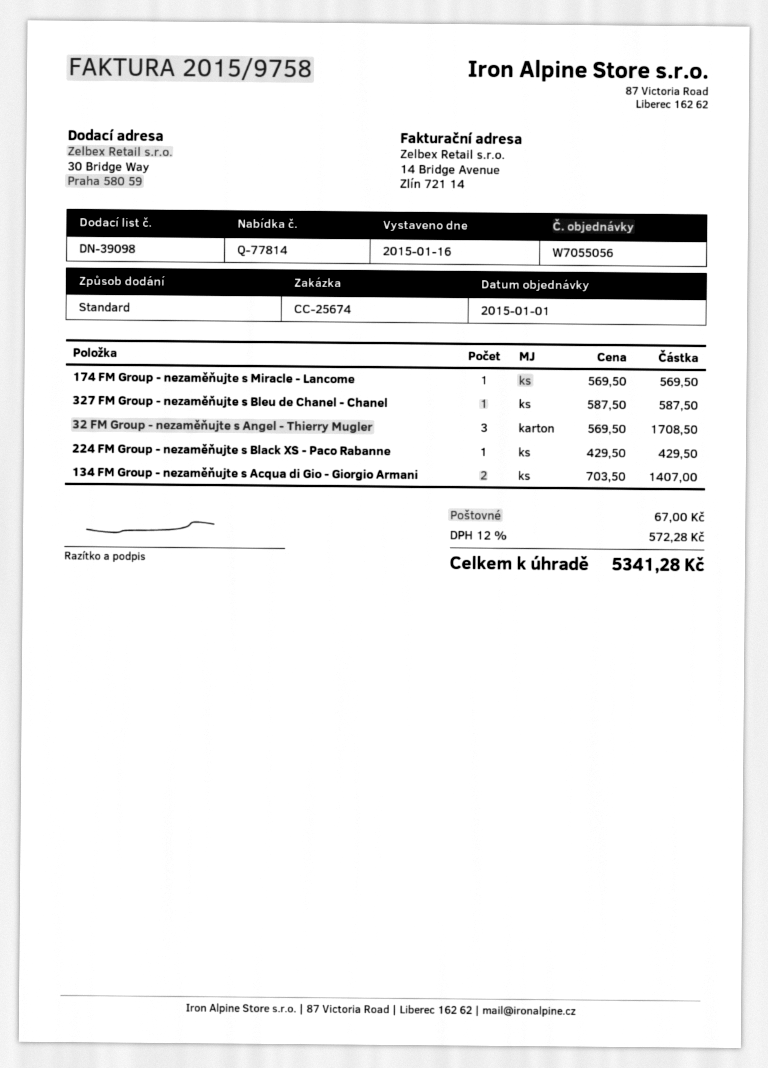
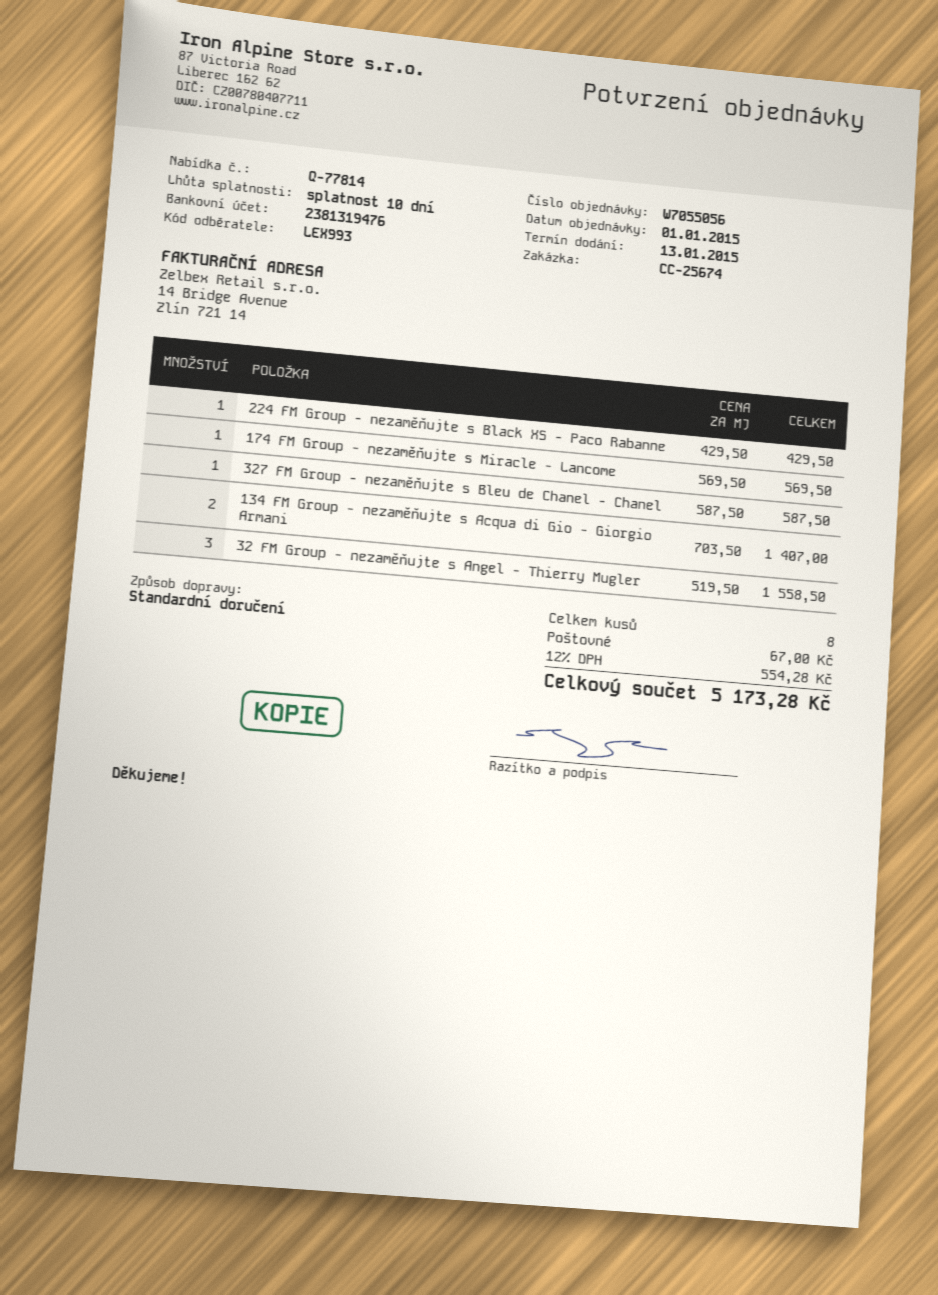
32 FM Group - nezaměňujte s Angel - Thierry Mugler: 3 x 569.50 = 1708.50 -> 3 x 519.50 = 1558.50
tax: 12% = 572.28 -> 12% = 554.28
total: 5341.28 -> 5173.28

